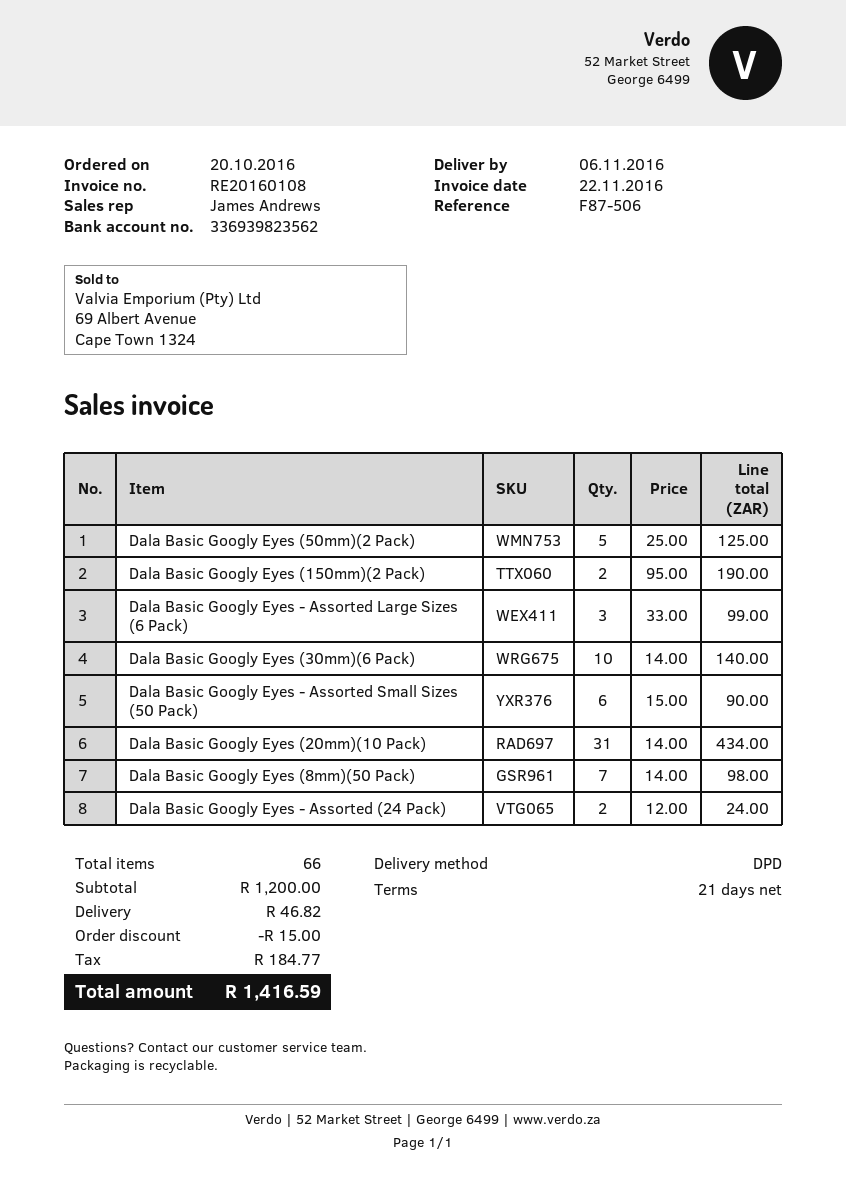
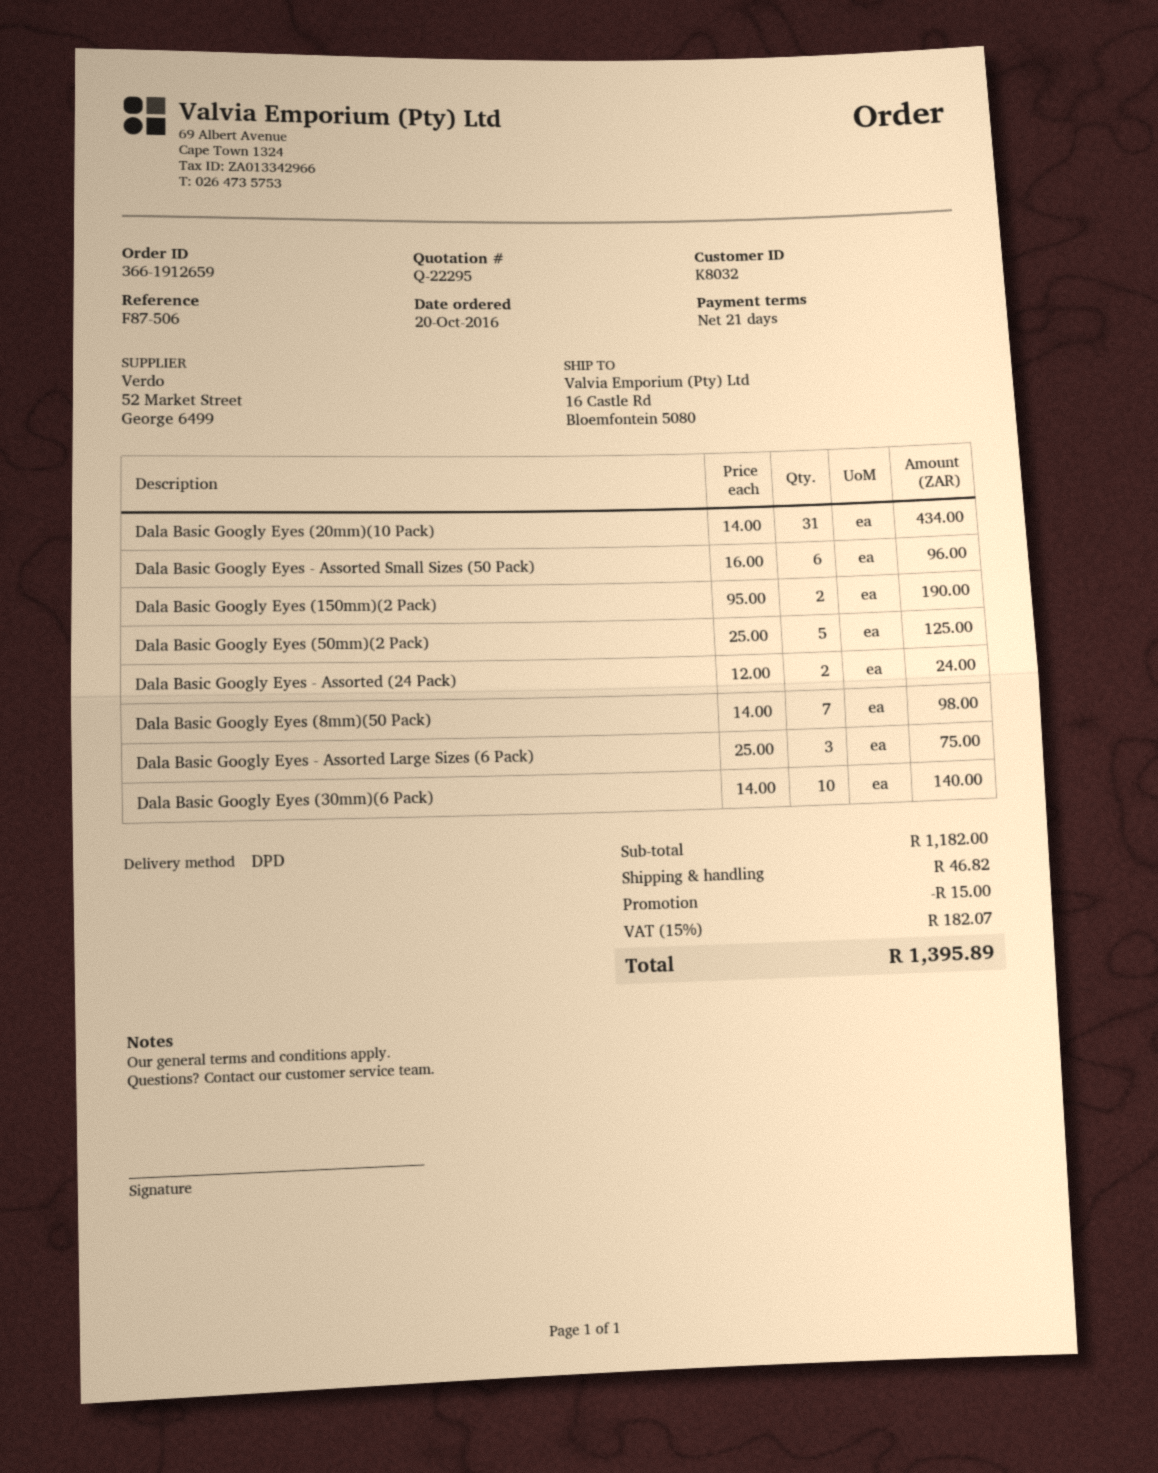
Dala Basic Googly Eyes - Assorted Large Sizes (6 Pack): 3 x 33.00 = 99.00 -> 3 x 25.00 = 75.00
Dala Basic Googly Eyes - Assorted Small Sizes (50 Pack): 6 x 15.00 = 90.00 -> 6 x 16.00 = 96.00
subtotal: 1200.00 -> 1182.00
tax: 184.77 -> 182.07
total: 1416.59 -> 1395.89

